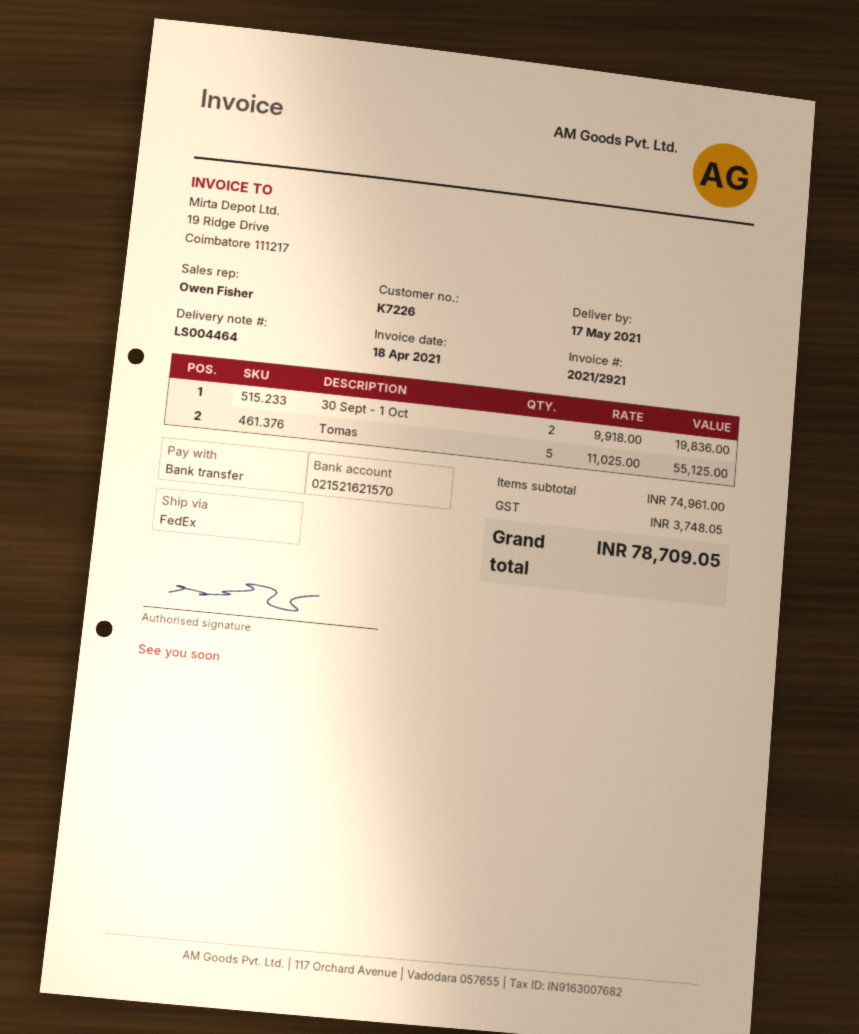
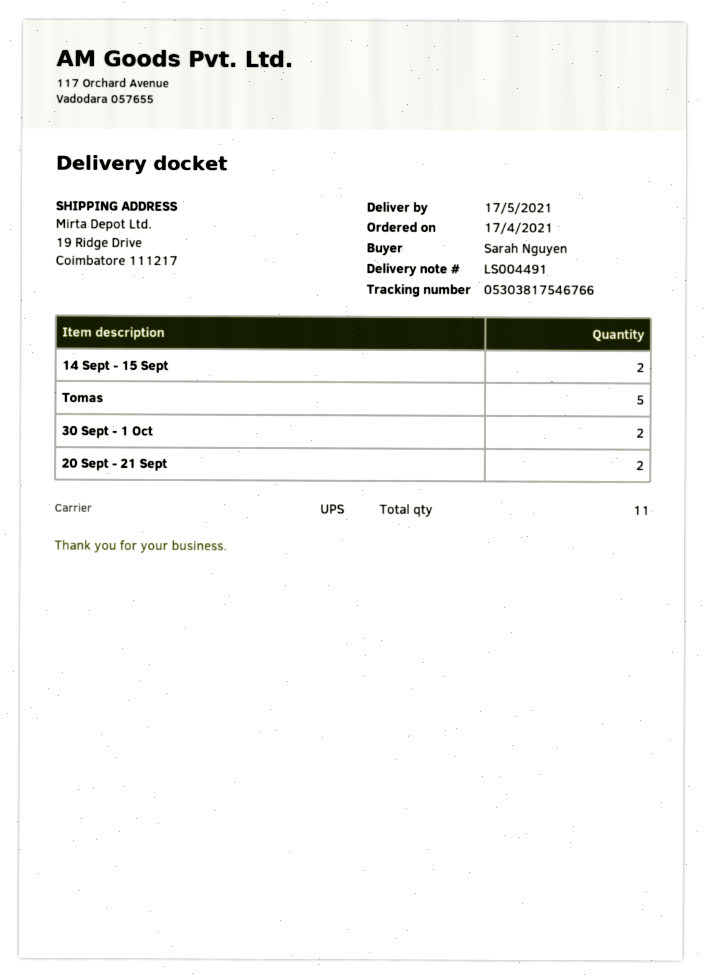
delivery note number: LS004464 -> LS004491
shipping method: FedEx -> UPS
14 Sept - 15 Sept: none -> 2
20 Sept - 21 Sept: none -> 2

